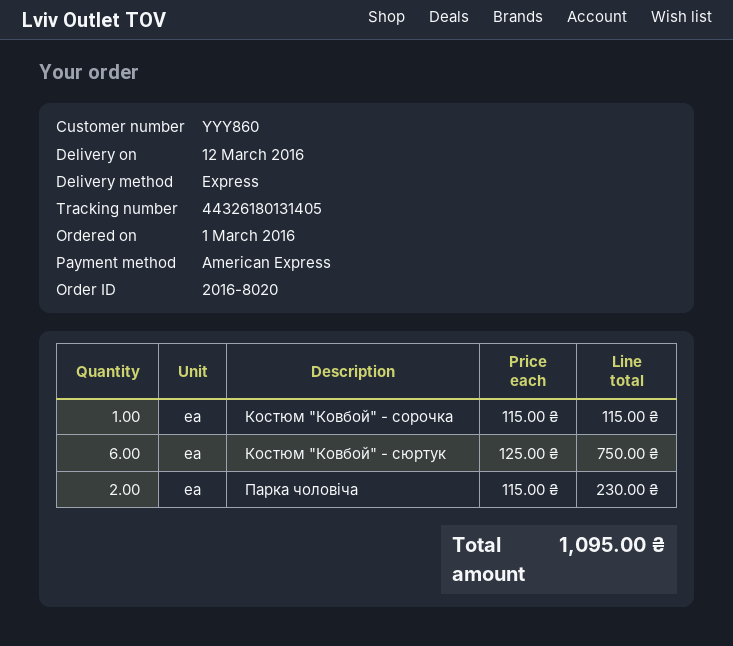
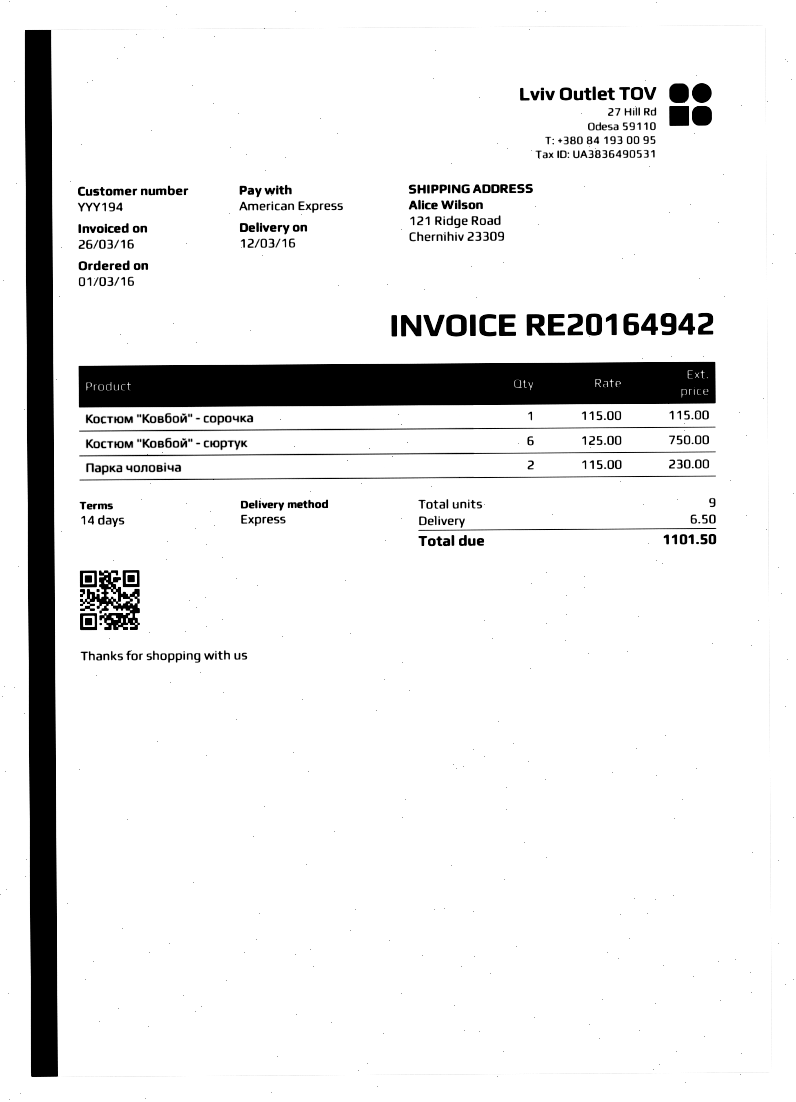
customer number: YYY860 -> YYY194
shipping: none -> 6.50
total: 1095.00 -> 1101.50

